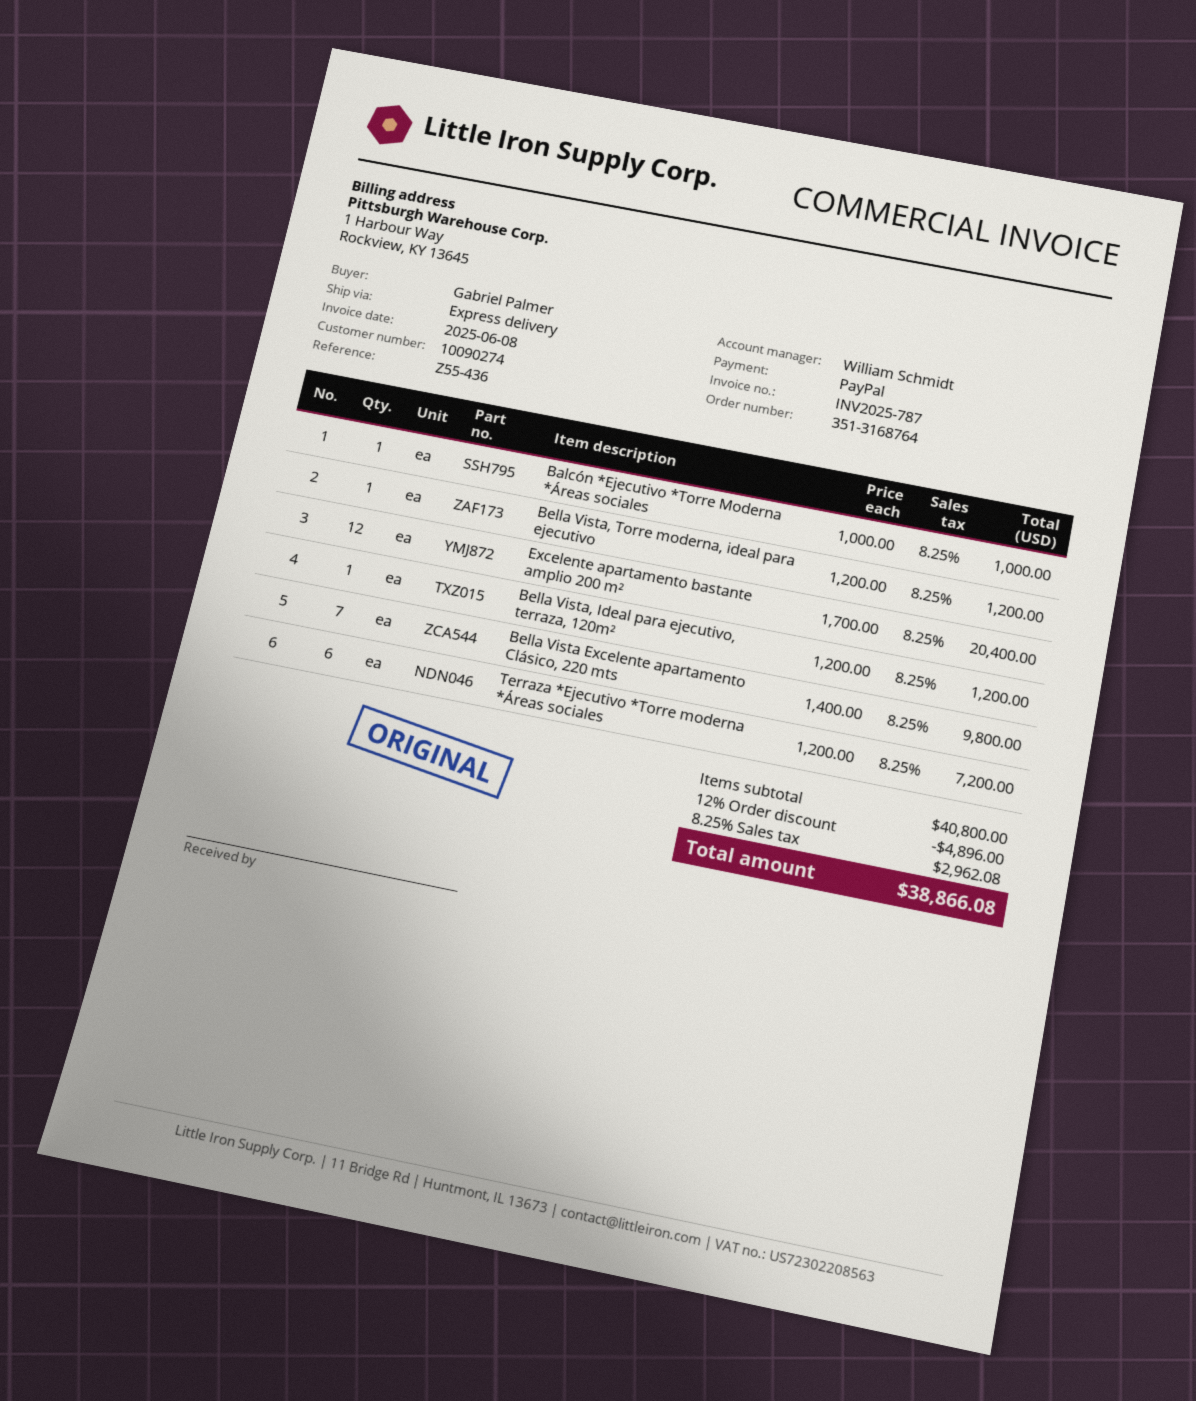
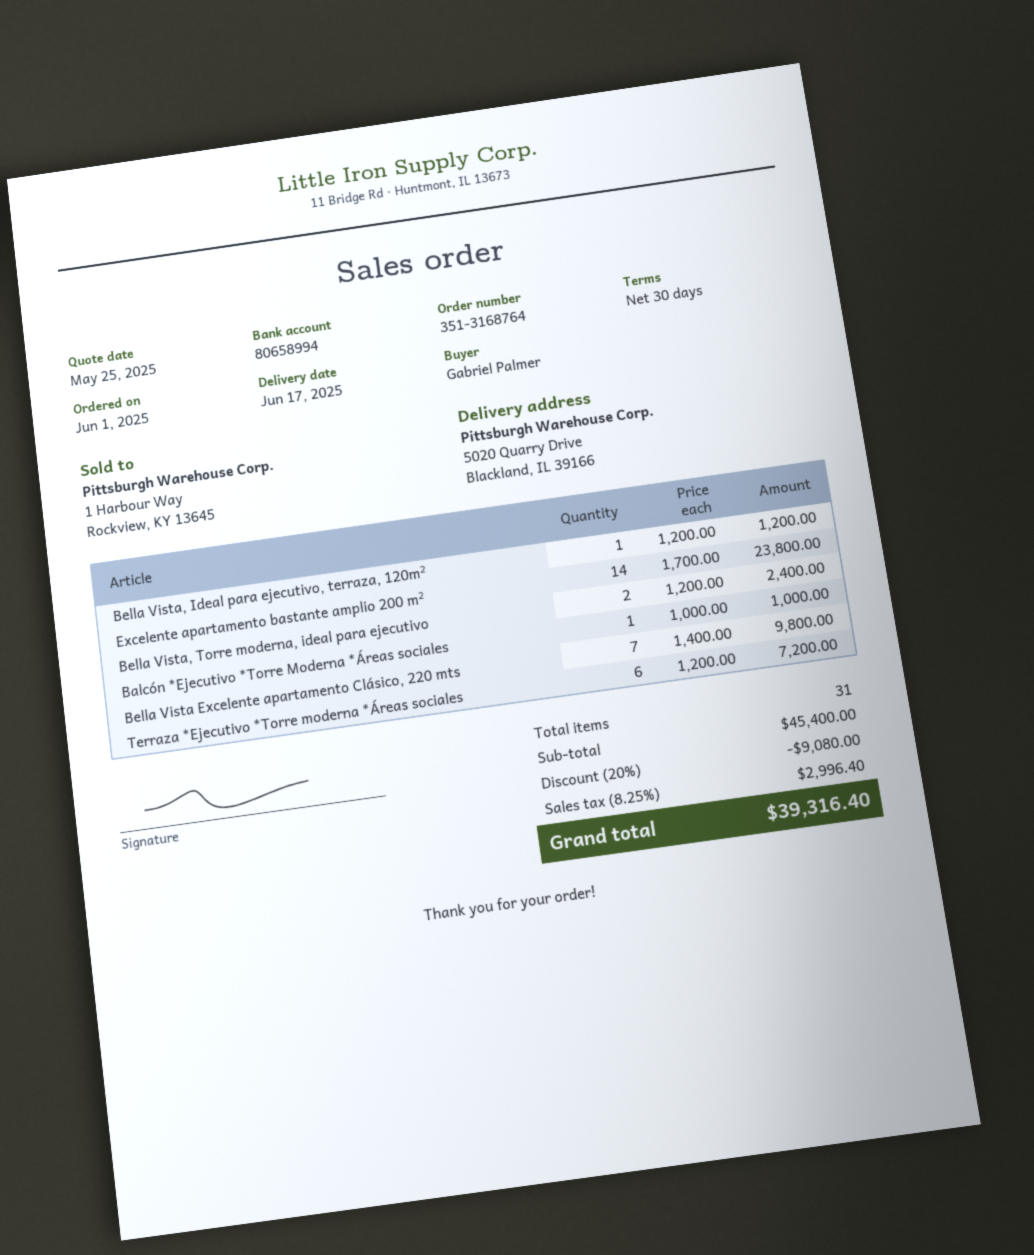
Bella Vista, Torre moderna, ideal para ejecutivo: 1 x 1200.00 = 1200.00 -> 2 x 1200.00 = 2400.00
Excelente apartamento bastante amplio 200 m²: 12 x 1700.00 = 20400.00 -> 14 x 1700.00 = 23800.00
subtotal: 40800.00 -> 45400.00
discount: 12% = 4896.00 -> 20% = 9080.00
tax: 8.25% = 2962.08 -> 8.25% = 2996.40
total: 38866.08 -> 39316.40

